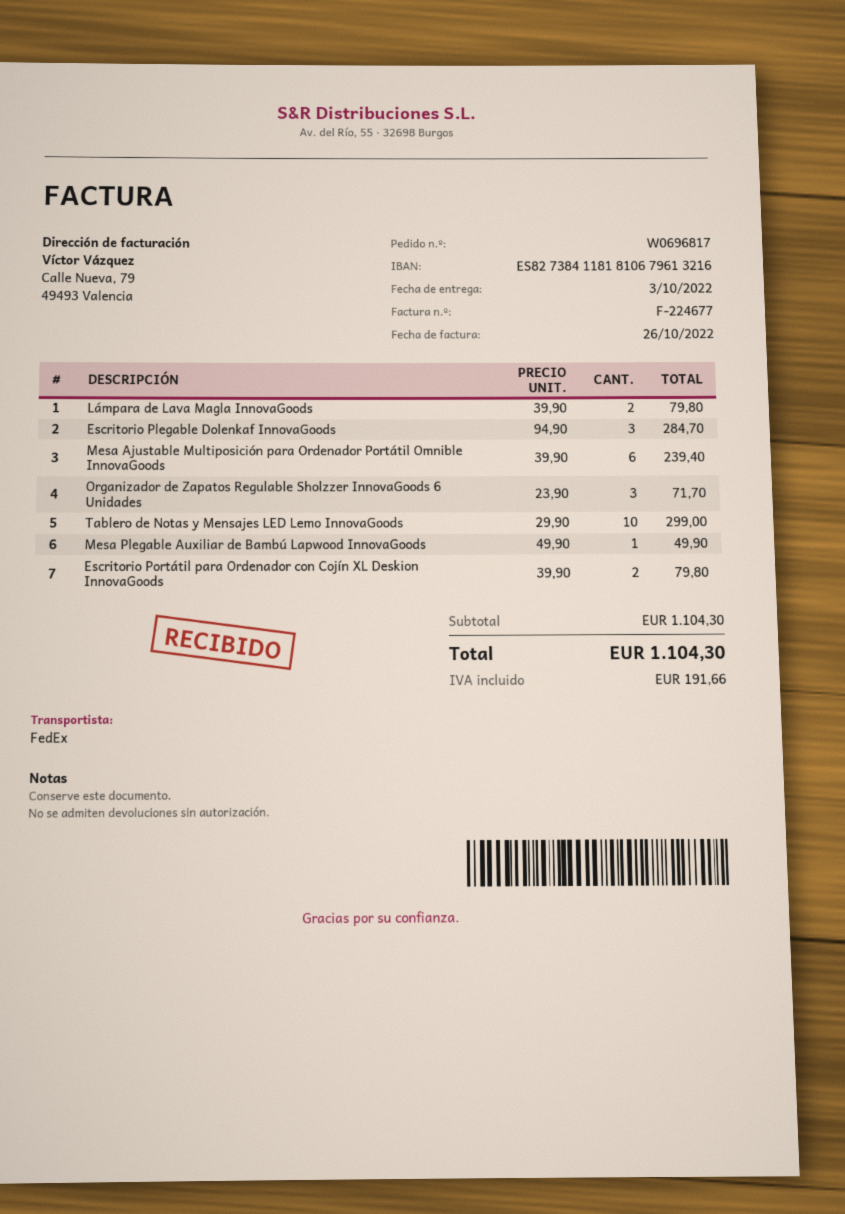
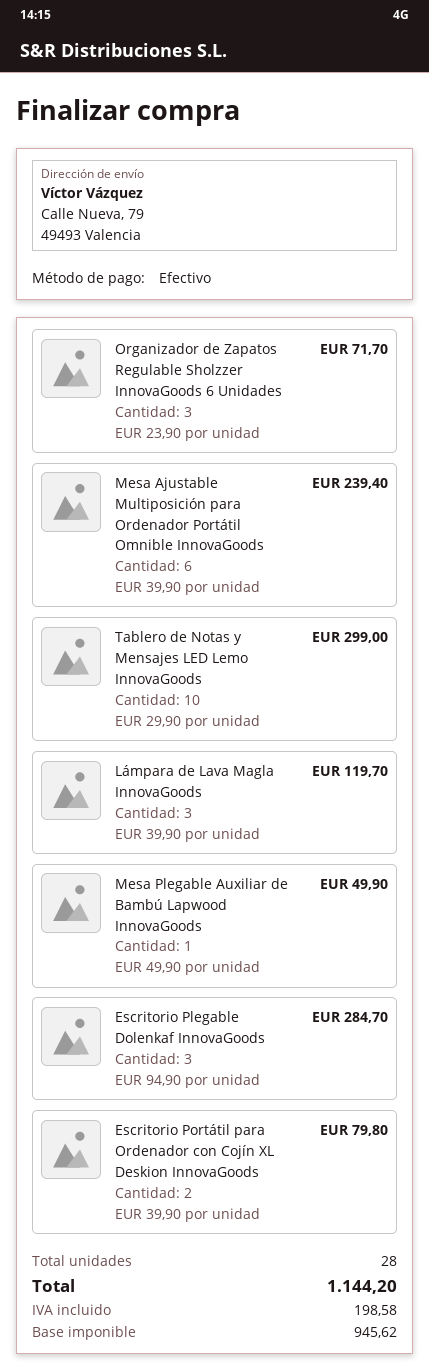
Lámpara de Lava Magla InnovaGoods: 2 x 39.90 = 79.80 -> 3 x 39.90 = 119.70
tax: 191.66 -> 198.58
total: 1104.30 -> 1144.20

